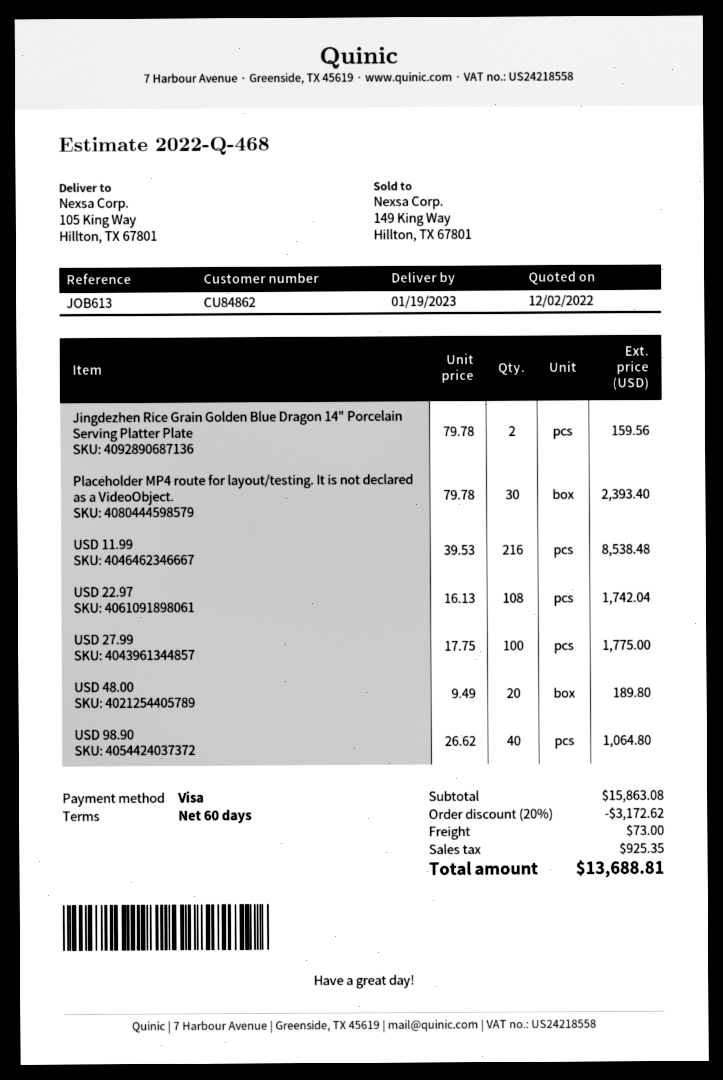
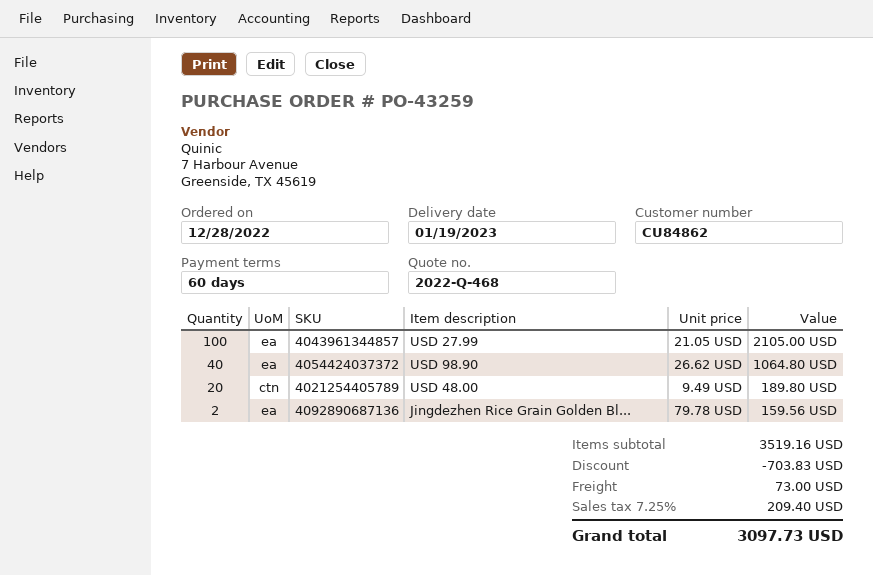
Placeholder MP4 route for layout/testing. It is not declared as a VideoObject.: 30 x 79.78 = 2393.40 -> none
USD 11.99: 216 x 39.53 = 8538.48 -> none
USD 22.97: 108 x 16.13 = 1742.04 -> none
USD 27.99: 100 x 17.75 = 1775.00 -> 100 x 21.05 = 2105.00
subtotal: 15863.08 -> 3519.16
discount: 3172.62 -> 703.83
tax: 925.35 -> 209.40
total: 13688.81 -> 3097.73

